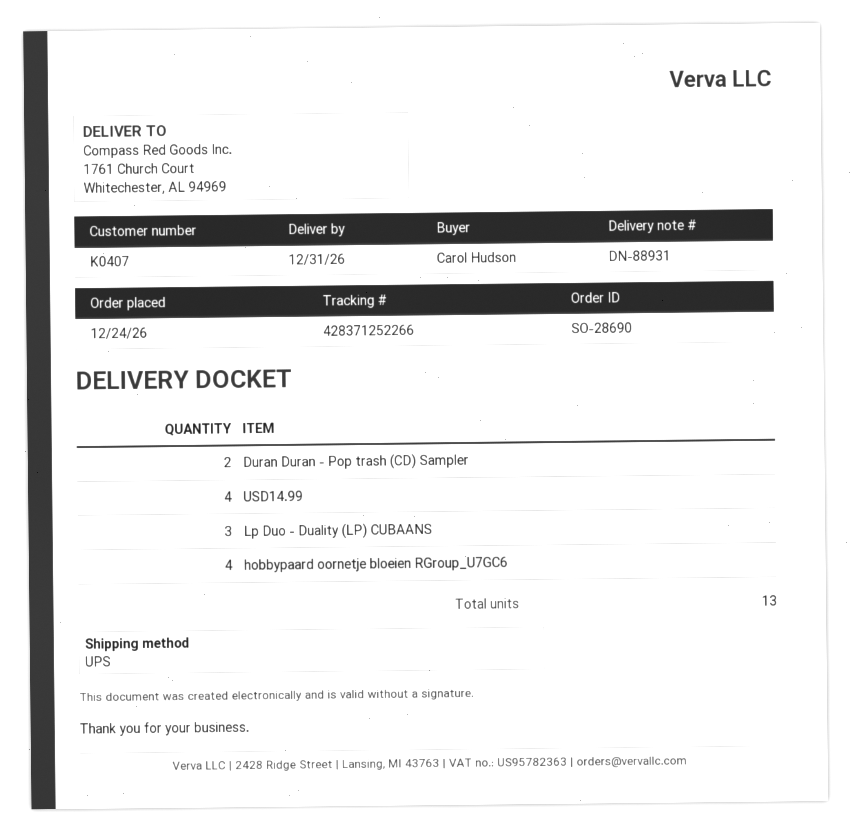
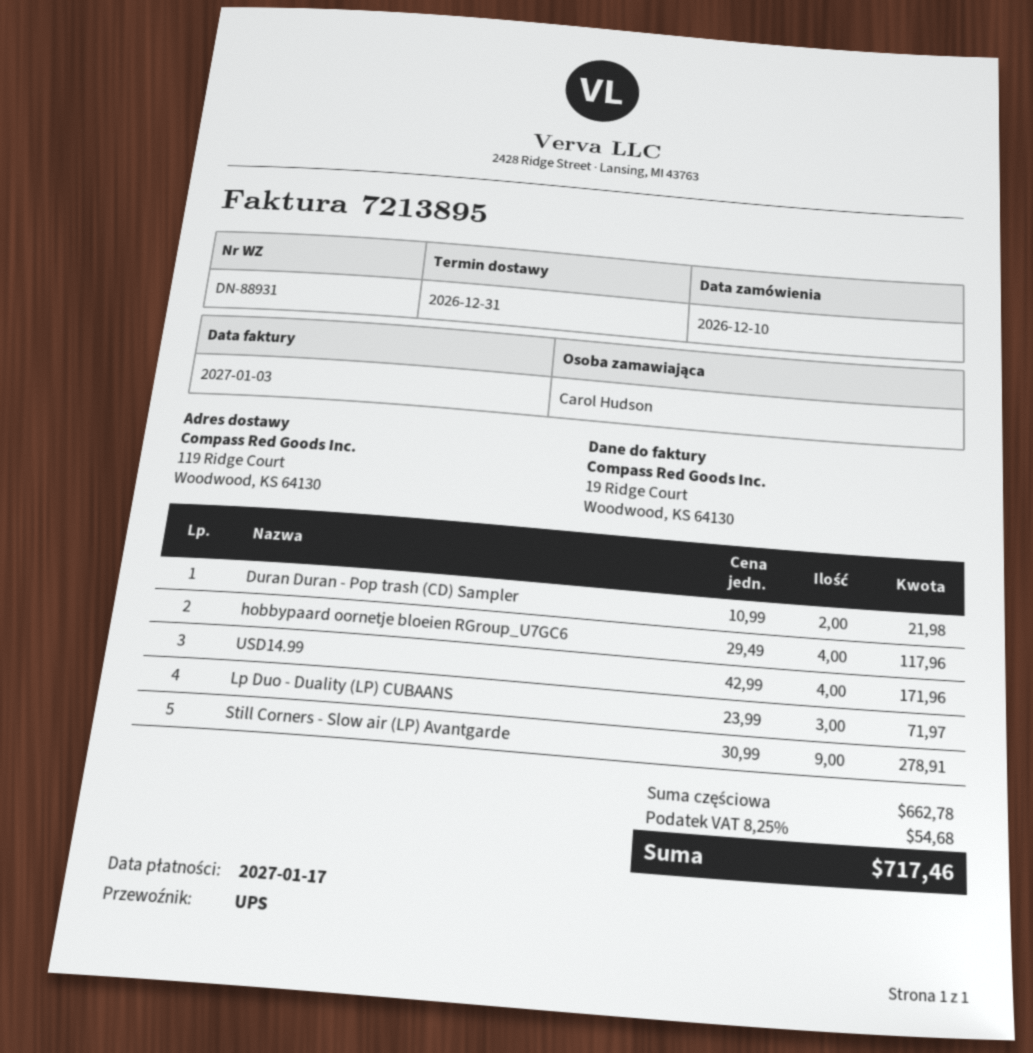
order date: 2026-12-24 -> 2026-12-10
ship to: 1761 Church Court, Whitechester, AL 94969 -> 119 Ridge Court, Woodwood, KS 64130
Still Corners - Slow air (LP) Avantgarde: none -> 9

